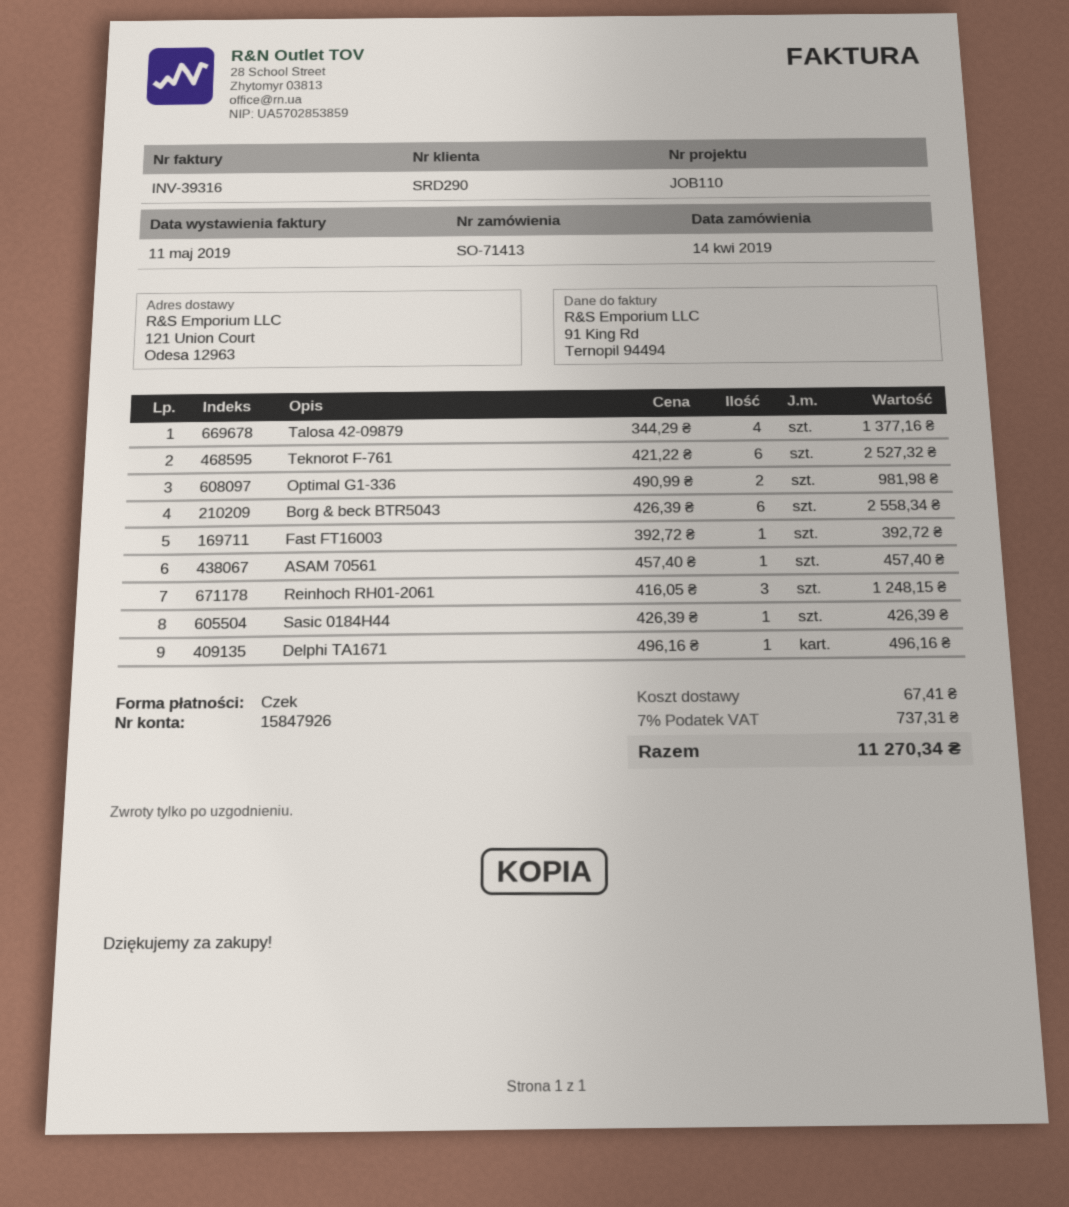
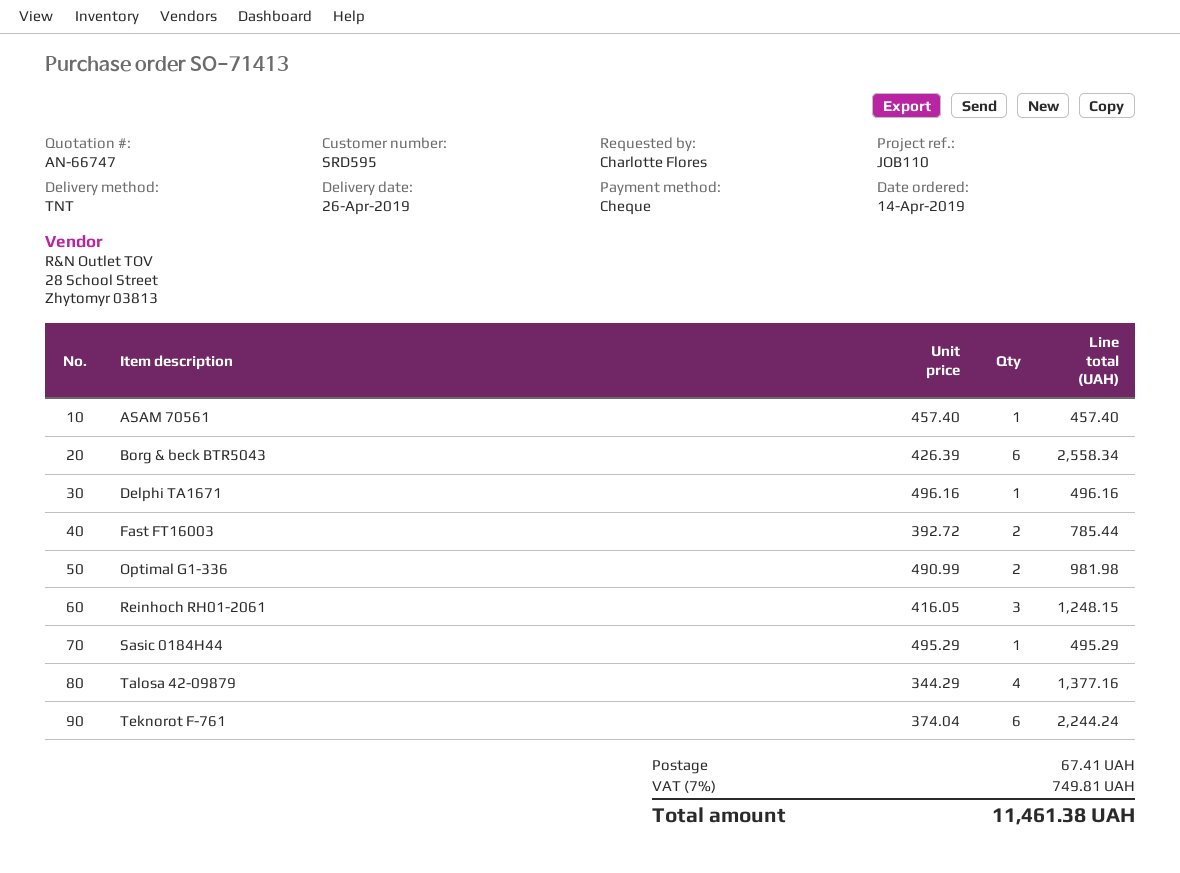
customer number: SRD290 -> SRD595
Teknorot F-761: 6 x 421.22 = 2527.32 -> 6 x 374.04 = 2244.24
Fast FT16003: 1 x 392.72 = 392.72 -> 2 x 392.72 = 785.44
Sasic 0184H44: 1 x 426.39 = 426.39 -> 1 x 495.29 = 495.29
tax: 7% = 737.31 -> 7% = 749.81
total: 11270.34 -> 11461.38

